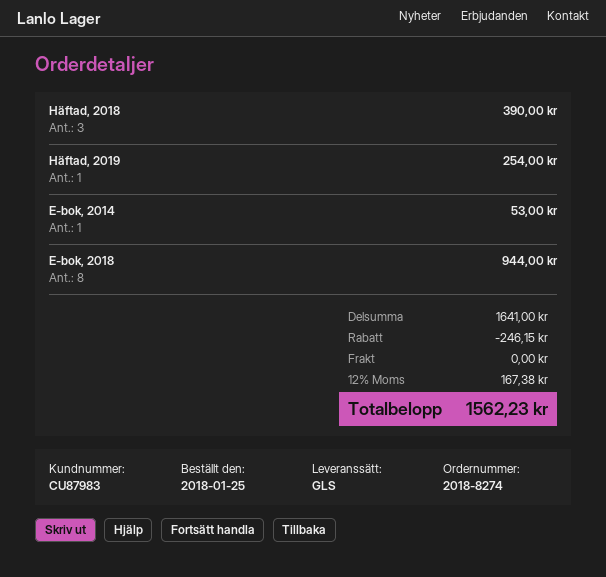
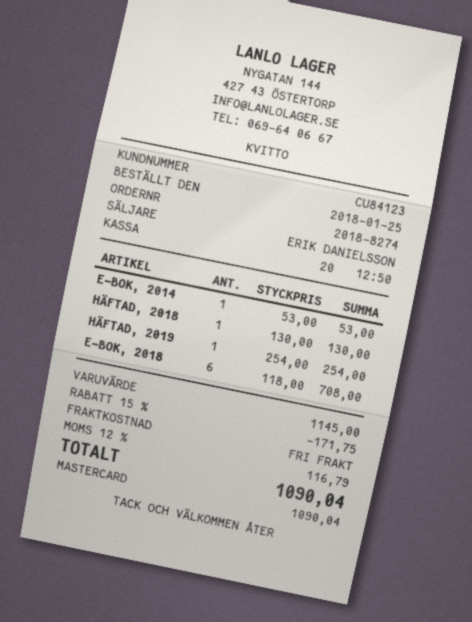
customer number: CU87983 -> CU84123
Häftad, 2018: 3 for 390.00 -> 1 for 130.00
E-bok, 2018: 8 for 944.00 -> 6 for 708.00
subtotal: 1641.00 -> 1145.00
discount: 246.15 -> 171.75
tax: 12% = 167.38 -> 12% = 116.79
total: 1562.23 -> 1090.04

